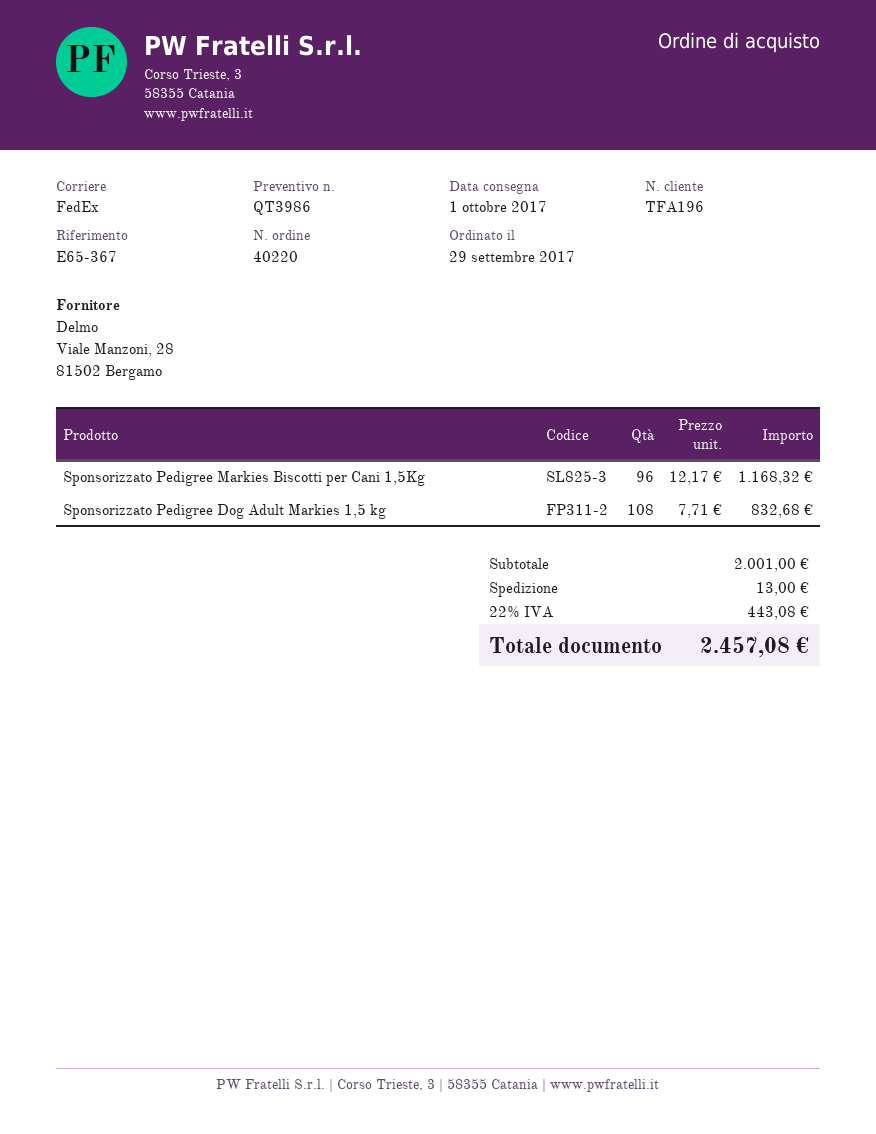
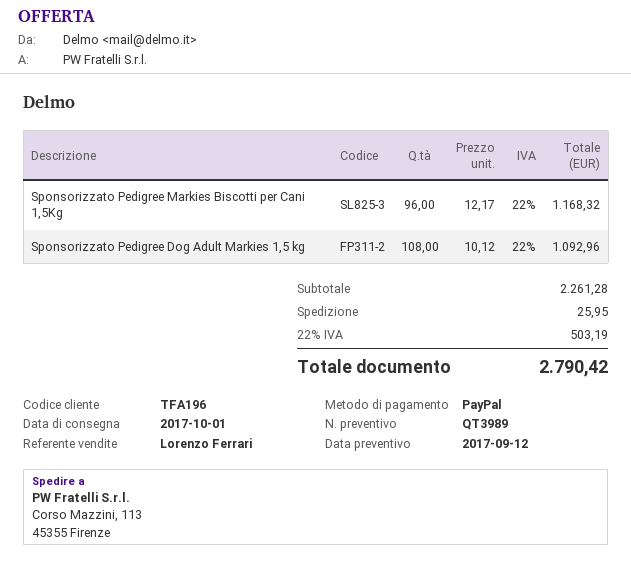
quote number: QT3986 -> QT3989
Sponsorizzato Pedigree Dog Adult Markies 1,5 kg: 108 x 7.71 = 832.68 -> 108 x 10.12 = 1092.96
subtotal: 2001.00 -> 2261.28
shipping: 13.00 -> 25.95
tax: 22% = 443.08 -> 22% = 503.19
total: 2457.08 -> 2790.42

